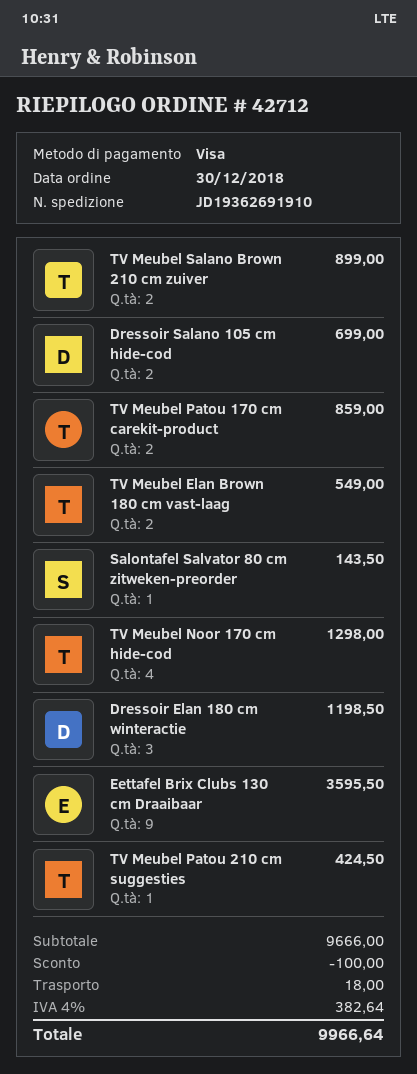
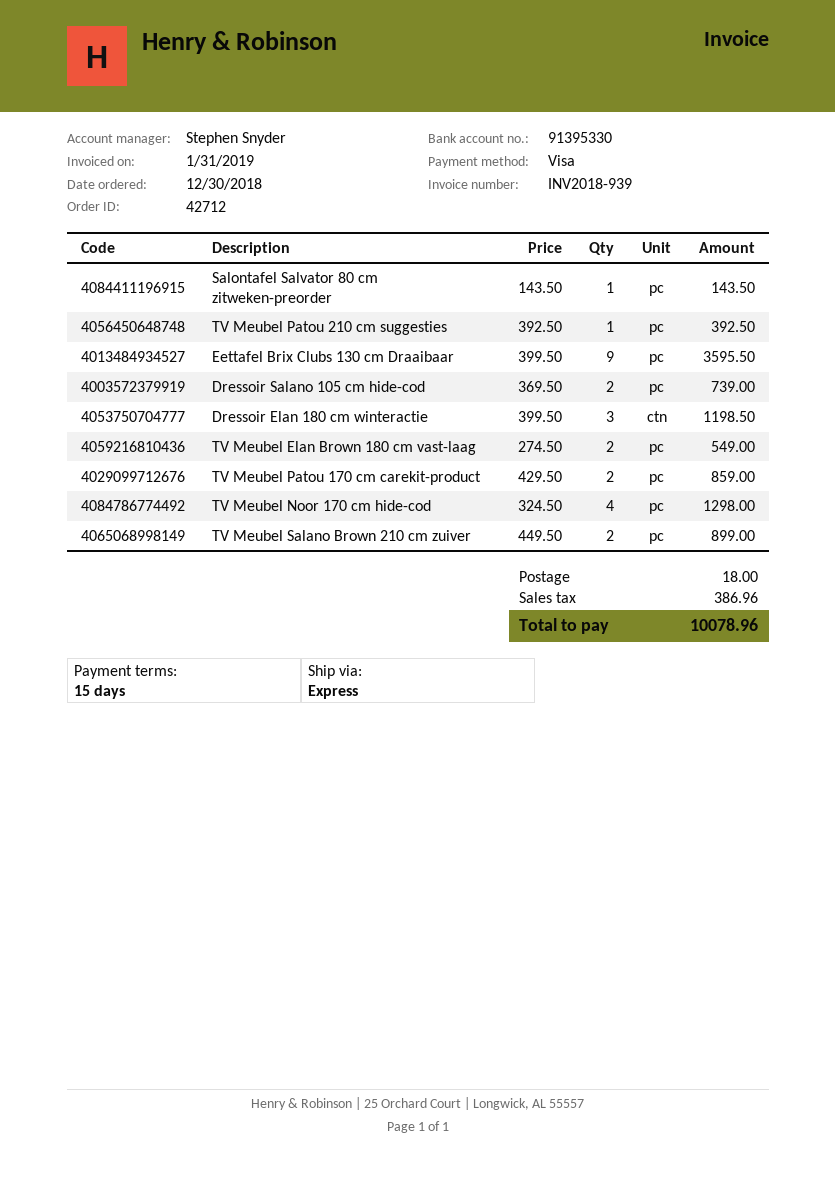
Dressoir Salano 105 cm hide-cod: 2 for 699.00 -> 2 for 739.00
TV Meubel Patou 210 cm suggesties: 1 for 424.50 -> 1 for 392.50
discount: 100.00 -> none
tax: 382.64 -> 386.96
total: 9966.64 -> 10078.96

